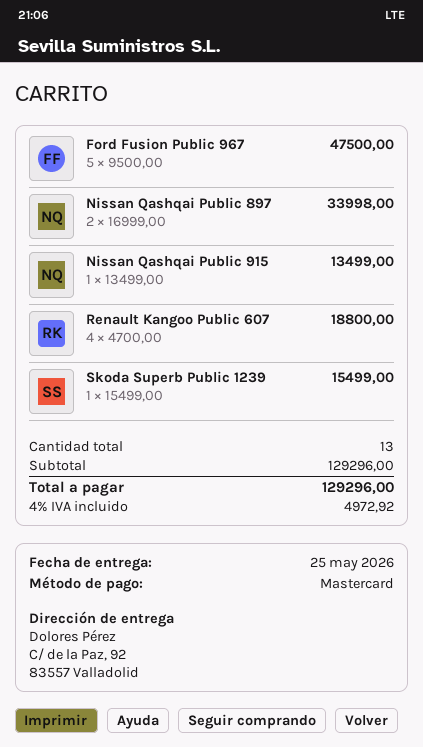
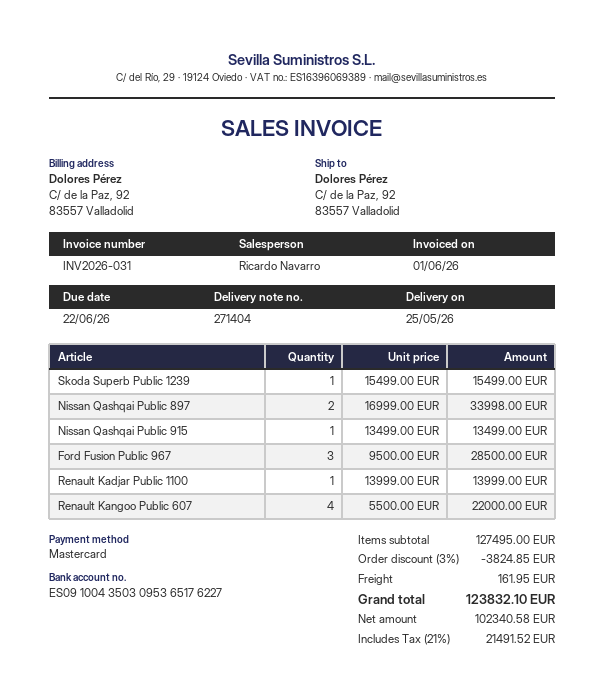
Ford Fusion Public 967: 5 x 9500.00 = 47500.00 -> 3 x 9500.00 = 28500.00
Renault Kangoo Public 607: 4 x 4700.00 = 18800.00 -> 4 x 5500.00 = 22000.00
Renault Kadjar Public 1100: none -> 1 x 13999.00 = 13999.00
subtotal: 129296.00 -> 127495.00
discount: none -> 3% = 3824.85
shipping: none -> 161.95
tax: 4% = 4972.92 -> 21% = 21491.52
total: 129296.00 -> 123832.10

